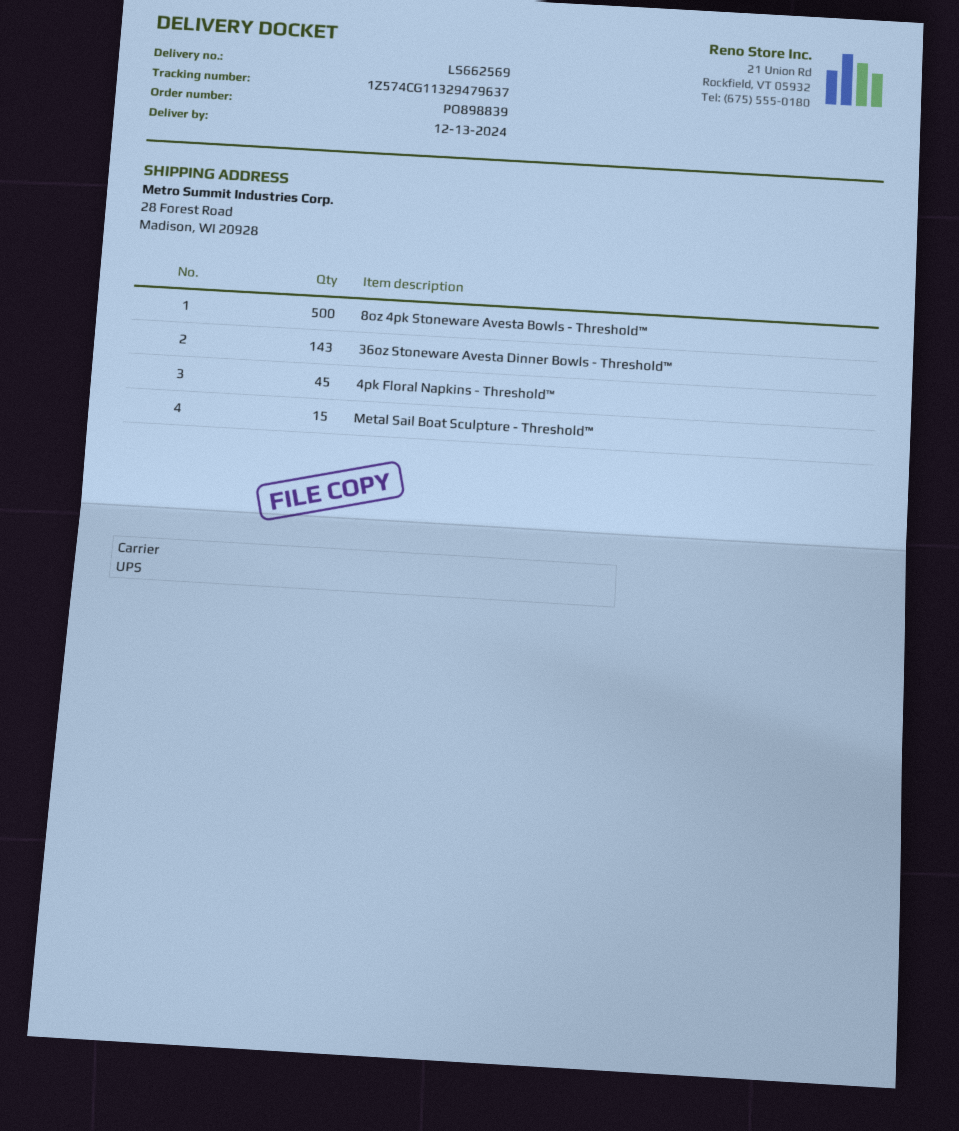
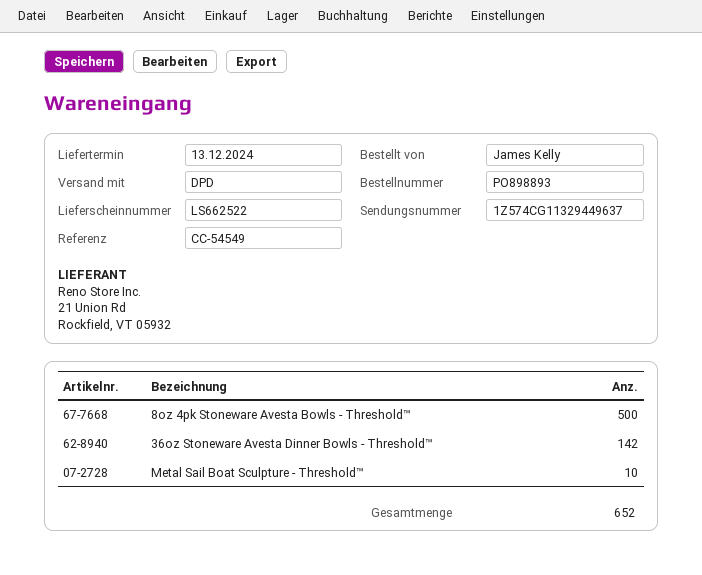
order number: PO898839 -> PO898893
delivery note number: LS662569 -> LS662522
shipping method: UPS -> DPD
tracking number: 1Z574CG11329479637 -> 1Z574CG11329449637
36oz Stoneware Avesta Dinner Bowls - Threshold™: 143 -> 142
4pk Floral Napkins - Threshold™: 45 -> none
Metal Sail Boat Sculpture - Threshold™: 15 -> 10

